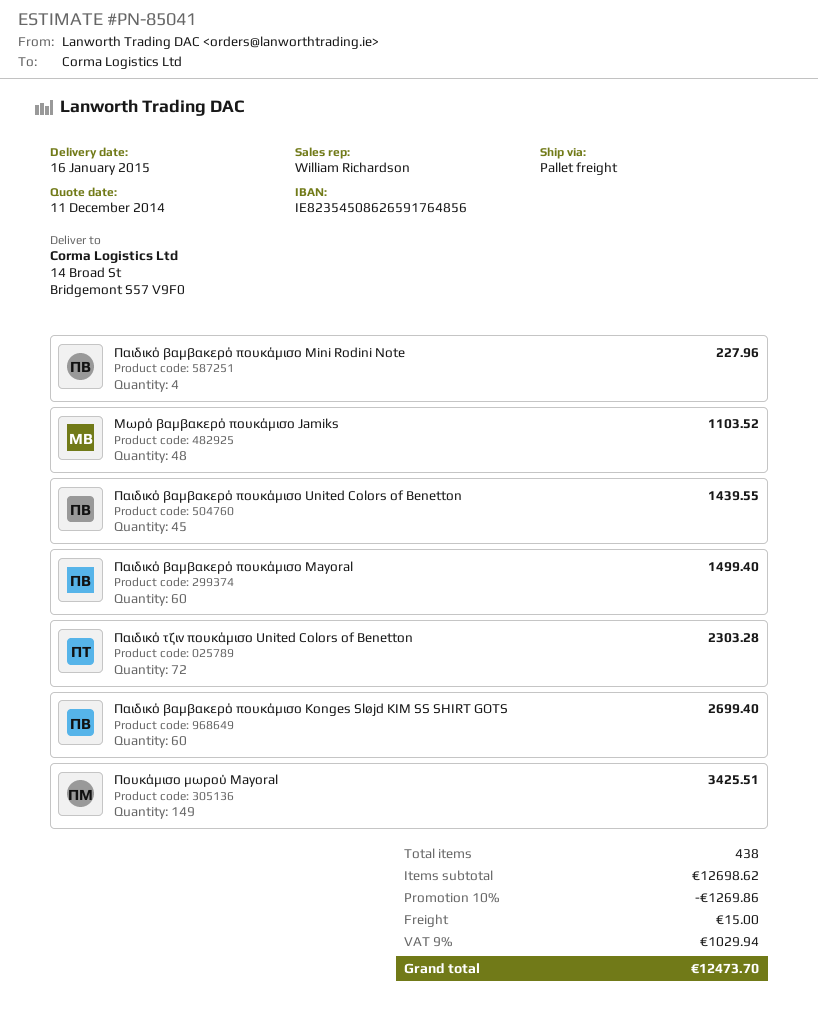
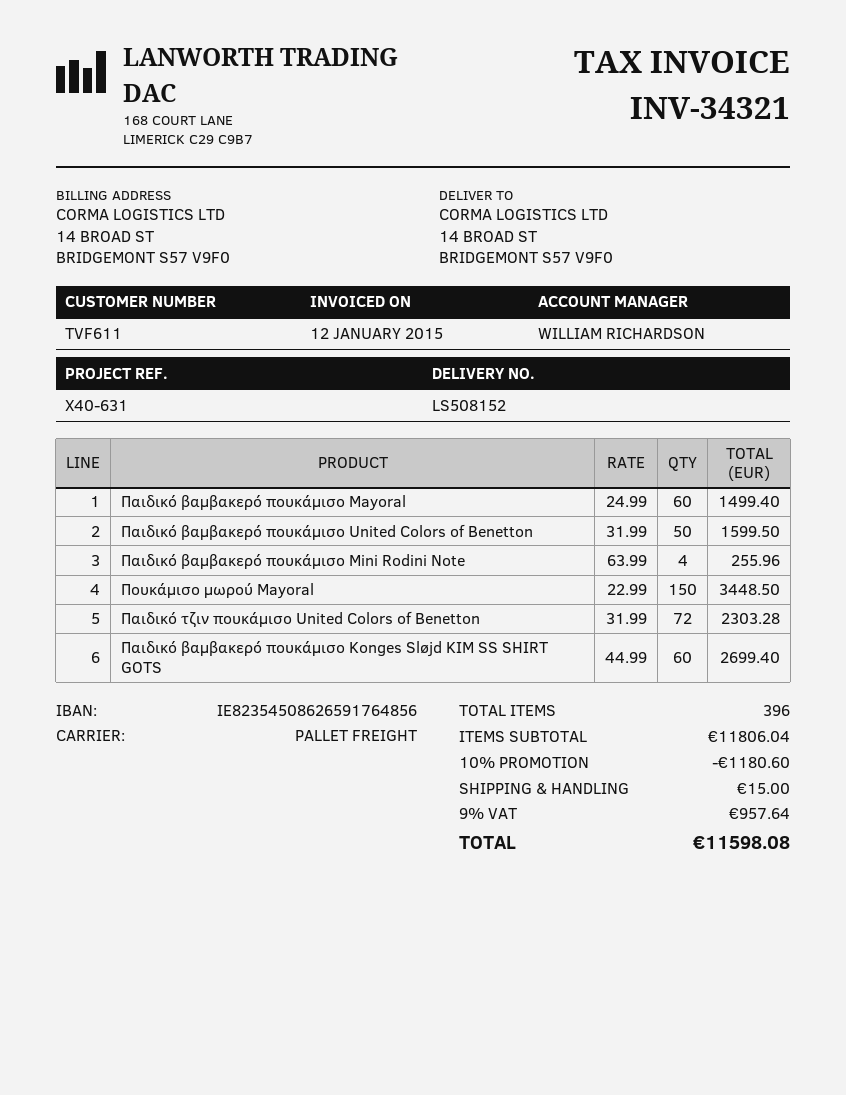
Παιδικό βαμβακερό πουκάμισο Mini Rodini Note: 4 for 227.96 -> 4 for 255.96
Μωρό βαμβακερό πουκάμισο Jamiks: 48 for 1103.52 -> none
Παιδικό βαμβακερό πουκάμισο United Colors of Benetton: 45 for 1439.55 -> 50 for 1599.50
Πουκάμισο μωρού Mayoral: 149 for 3425.51 -> 150 for 3448.50
total quantity: 438 -> 396
subtotal: 12698.62 -> 11806.04
discount: 10% = 1269.86 -> 10% = 1180.60
tax: 9% = 1029.94 -> 9% = 957.64
total: 12473.70 -> 11598.08

